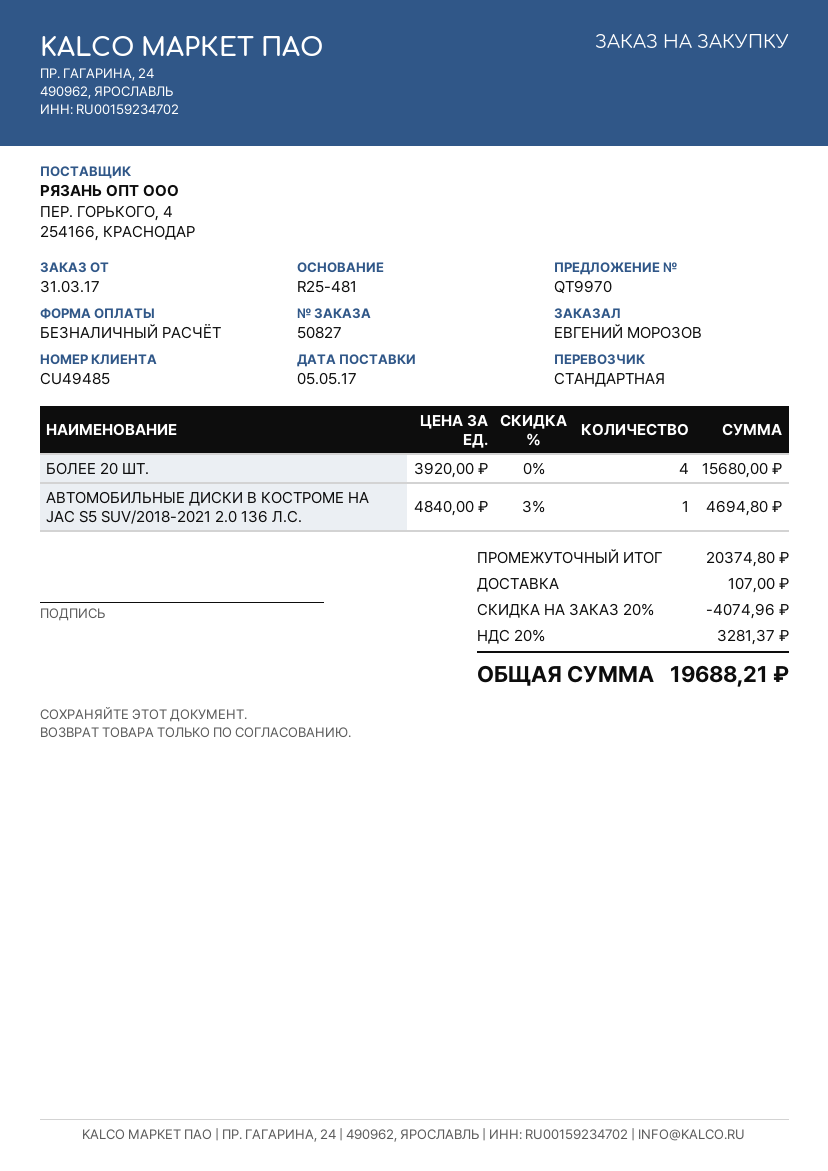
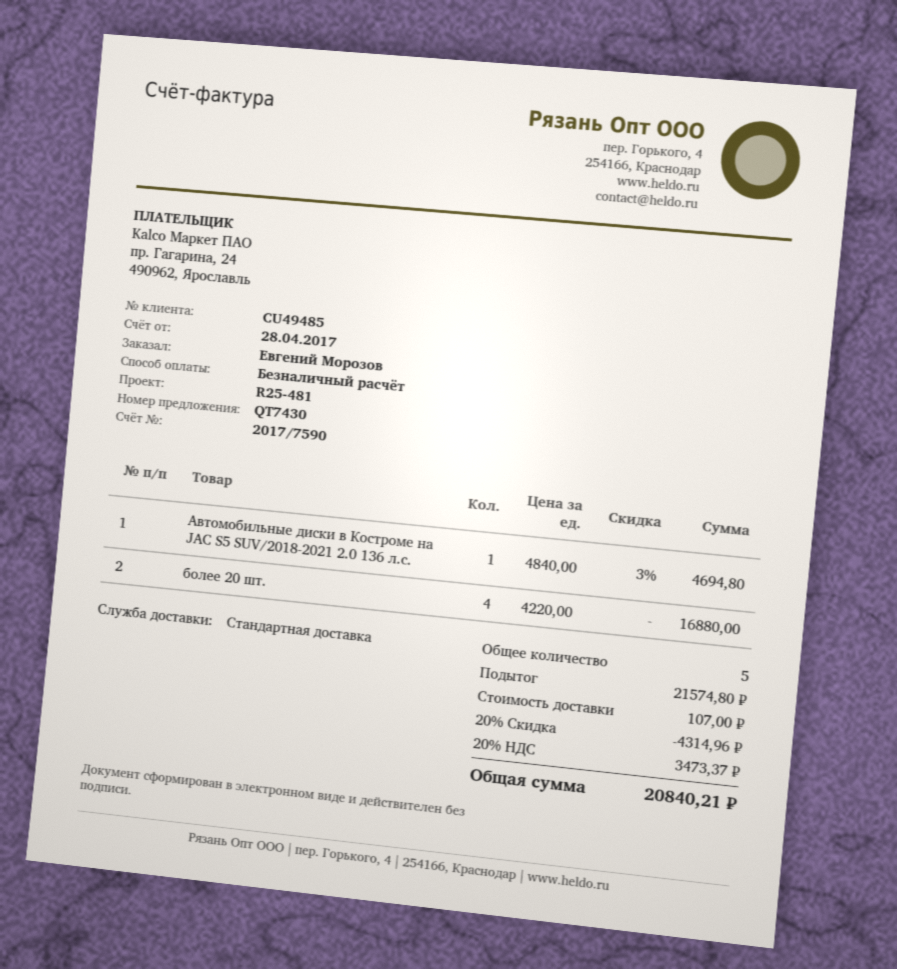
quote number: QT9970 -> QT7430
БОЛЕЕ 20 ШТ.: 4 x 3920.00 = 15680.00 -> 4 x 4220.00 = 16880.00
subtotal: 20374.80 -> 21574.80
discount: 20% = 4074.96 -> 20% = 4314.96
tax: 20% = 3281.37 -> 20% = 3473.37
total: 19688.21 -> 20840.21

